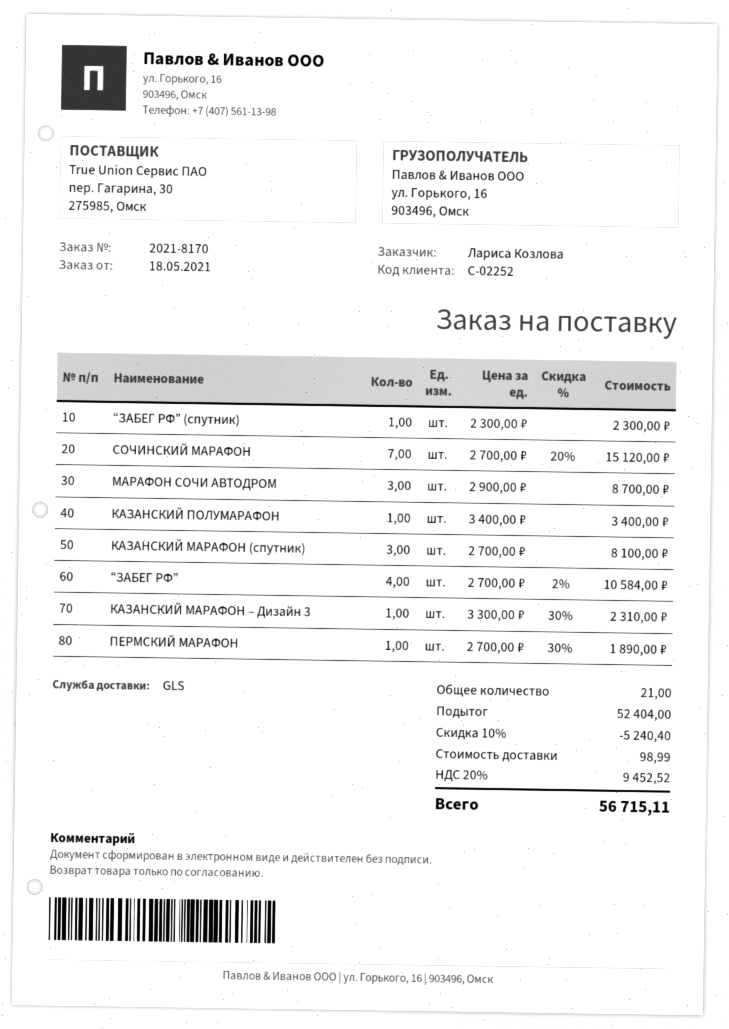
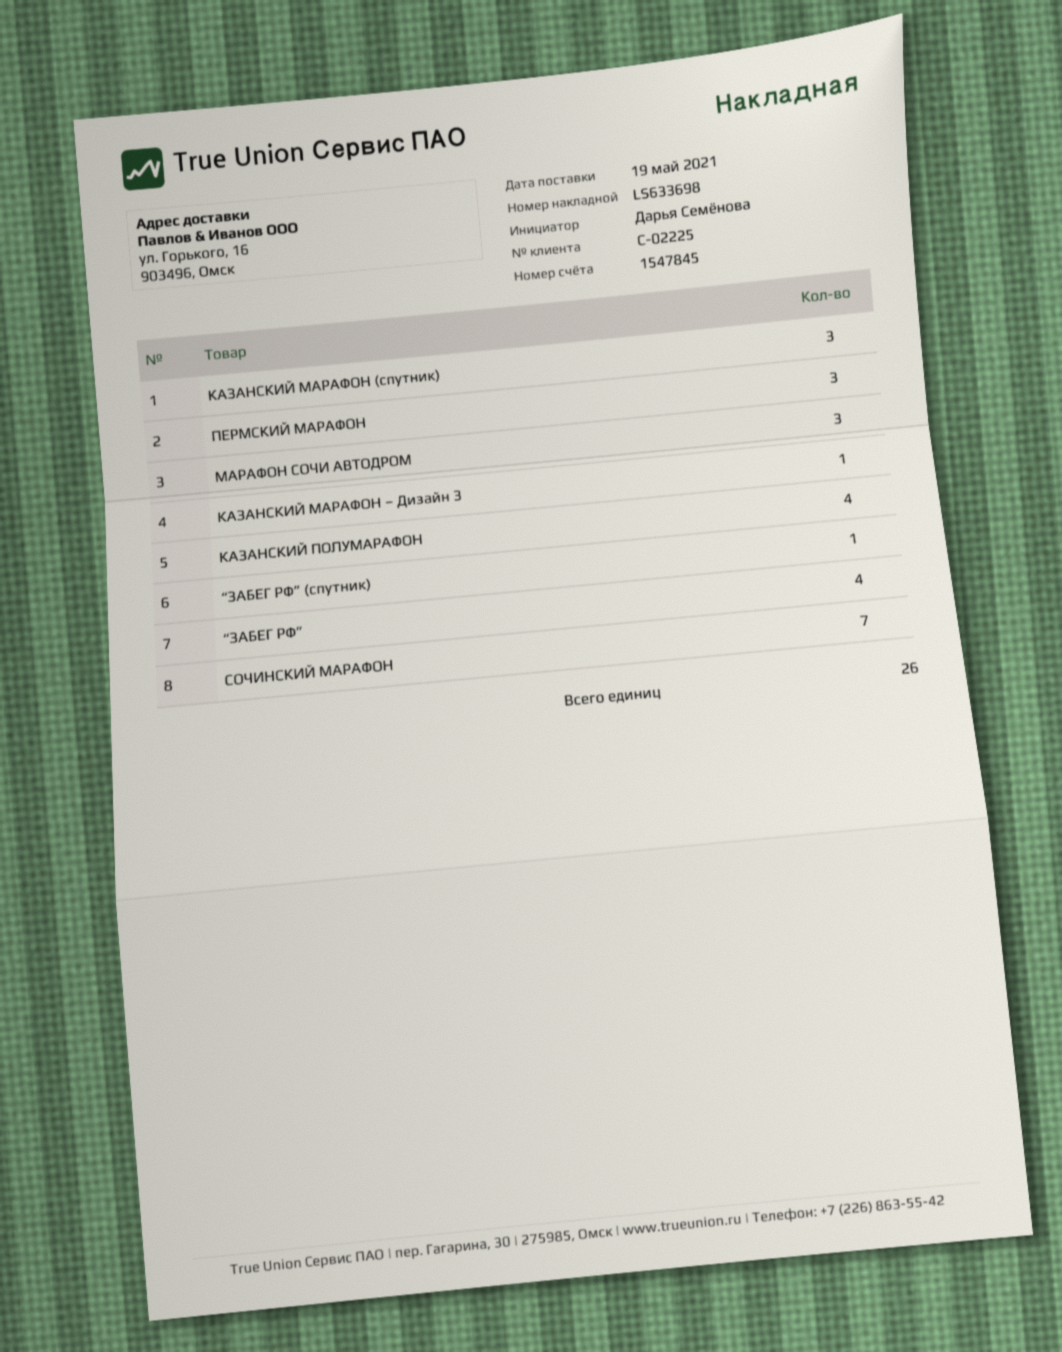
customer number: C-02252 -> C-02225
ordered by: Лариса Козлова -> Дарья Семёнова
КАЗАНСКИЙ ПОЛУМАРАФОН: 1 -> 4
ПЕРМСКИЙ МАРАФОН: 1 -> 3
total quantity: 21 -> 26

